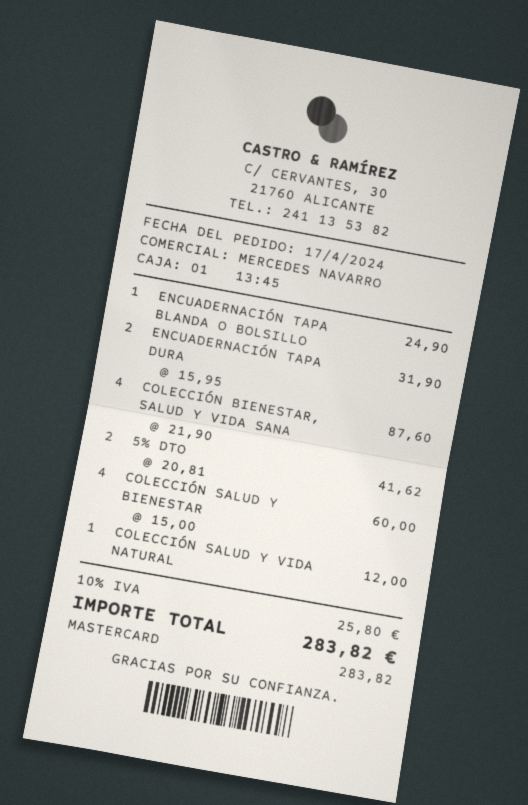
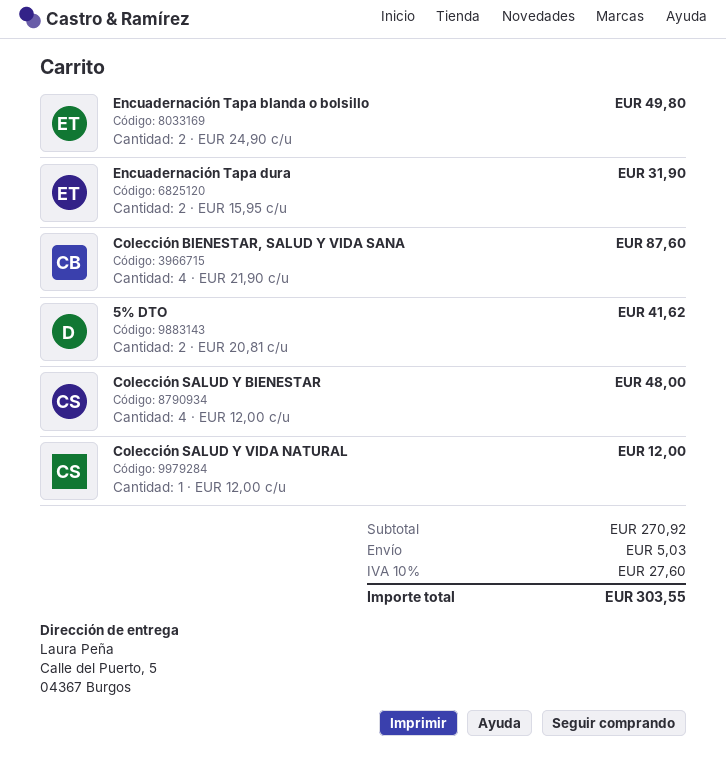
ENCUADERNACIÓN TAPA BLANDA O BOLSILLO: 1 x 24.90 = 24.90 -> 2 x 24.90 = 49.80
COLECCIÓN SALUD Y BIENESTAR: 4 x 15.00 = 60.00 -> 4 x 12.00 = 48.00
shipping: none -> 5.03
tax: 10% = 25.80 -> 10% = 27.60
total: 283.82 -> 303.55

